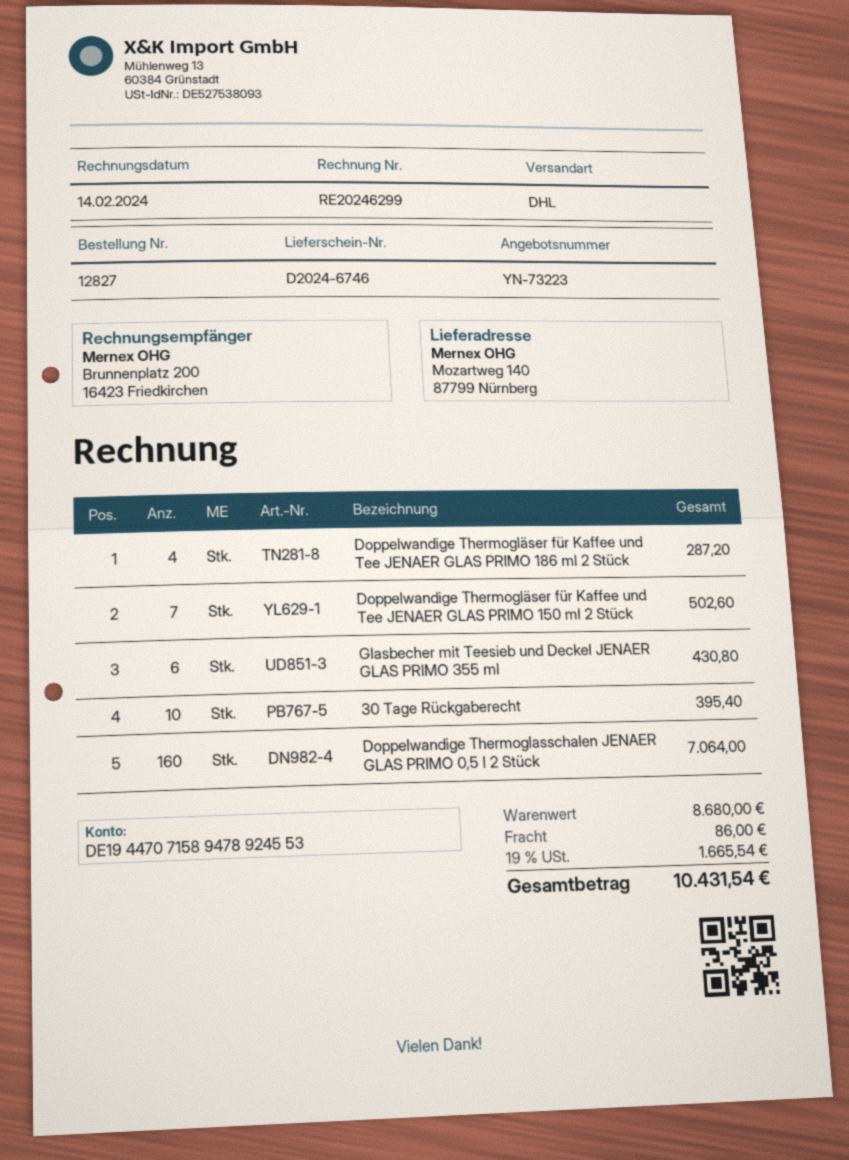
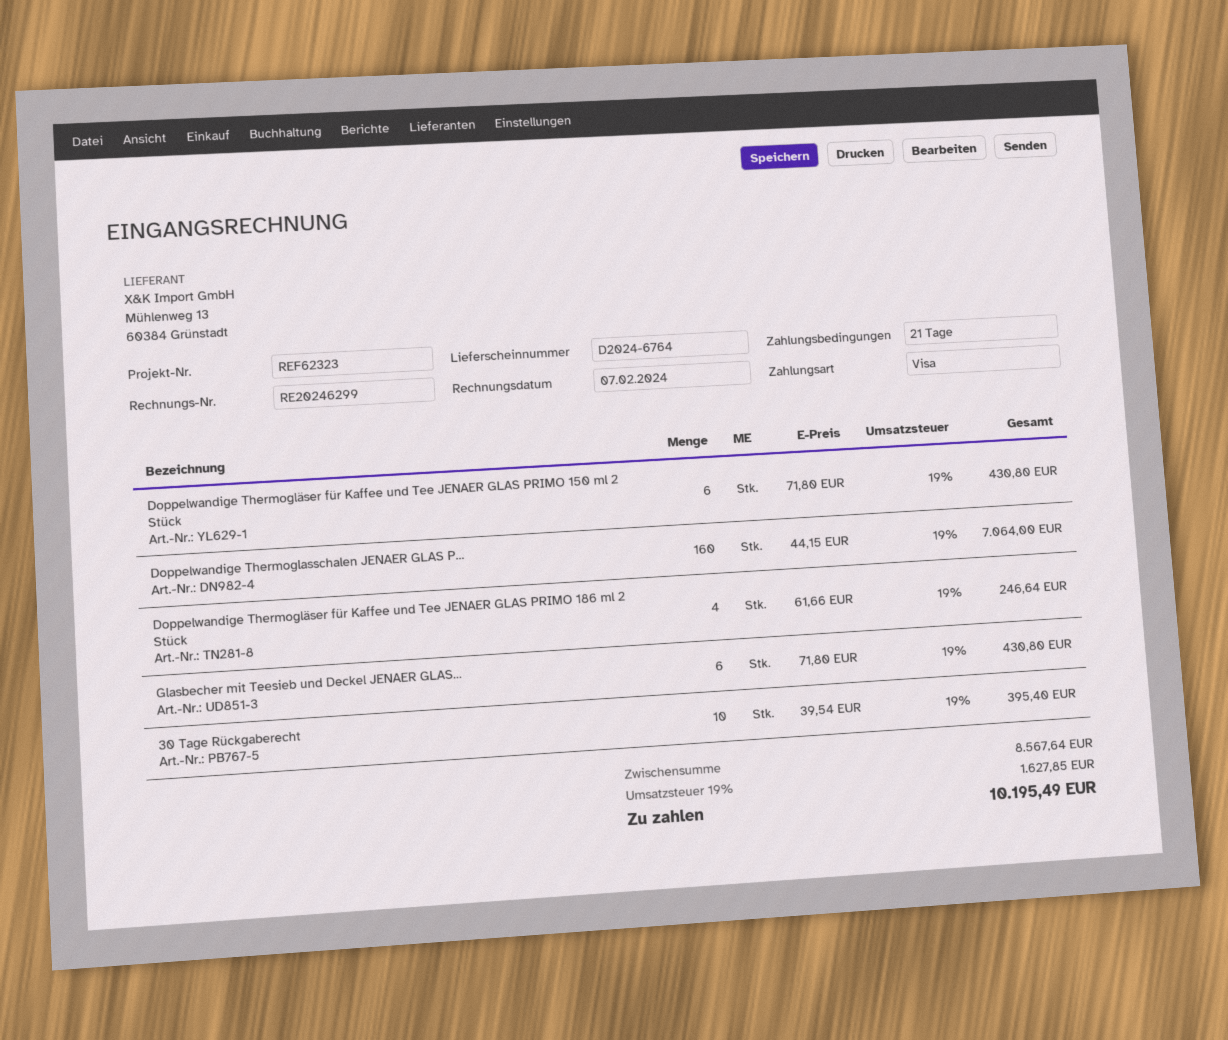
delivery note number: D2024-6746 -> D2024-6764
invoice date: 2024-02-14 -> 2024-02-07
Doppelwandige Thermogläser für Kaffee und Tee JENAER GLAS PRIMO 186 ml 2 Stück: 4 for 287.20 -> 4 for 246.64
Doppelwandige Thermogläser für Kaffee und Tee JENAER GLAS PRIMO 150 ml 2 Stück: 7 for 502.60 -> 6 for 430.80
subtotal: 8680.00 -> 8567.64
shipping: 86.00 -> none
tax: 19% = 1665.54 -> 19% = 1627.85
total: 10431.54 -> 10195.49

